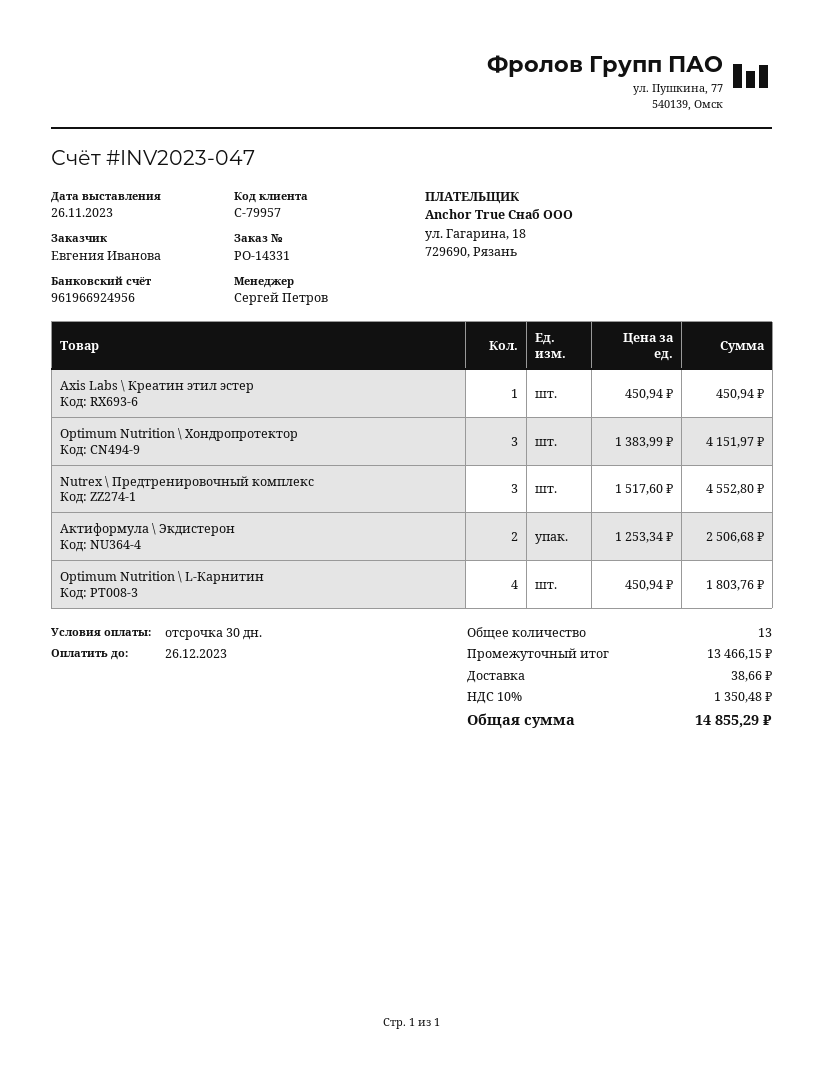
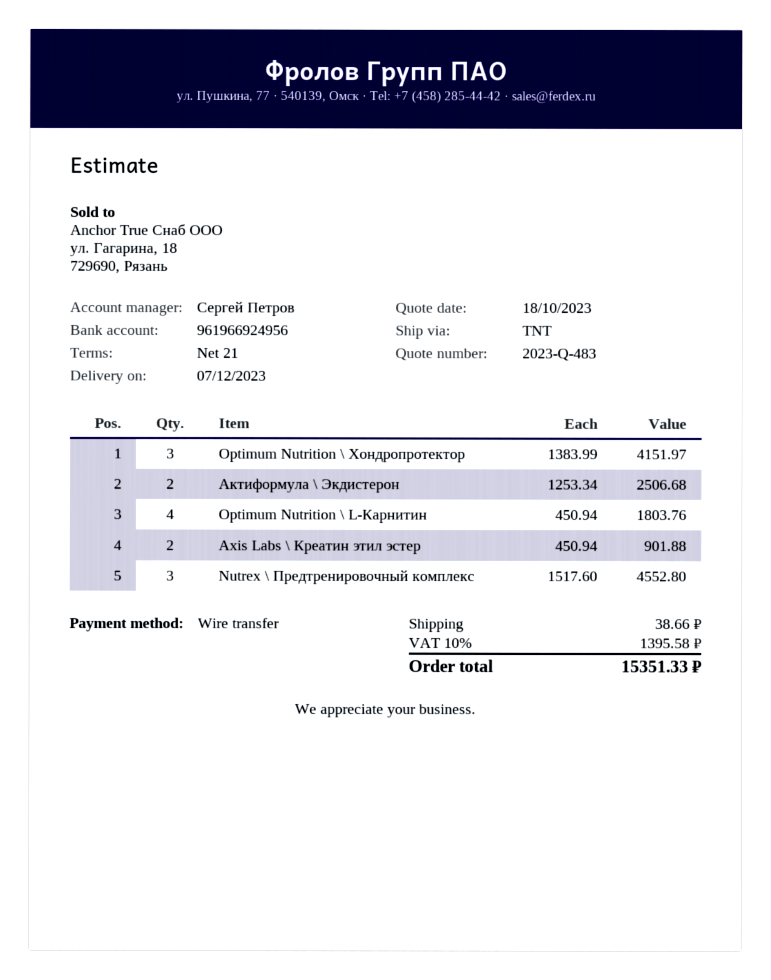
payment terms: 30 days -> 21 days
Axis Labs \ Креатин этил эстер: 1 x 450.94 = 450.94 -> 2 x 450.94 = 901.88
tax: 10% = 1350.48 -> 10% = 1395.58
total: 14855.29 -> 15351.33

